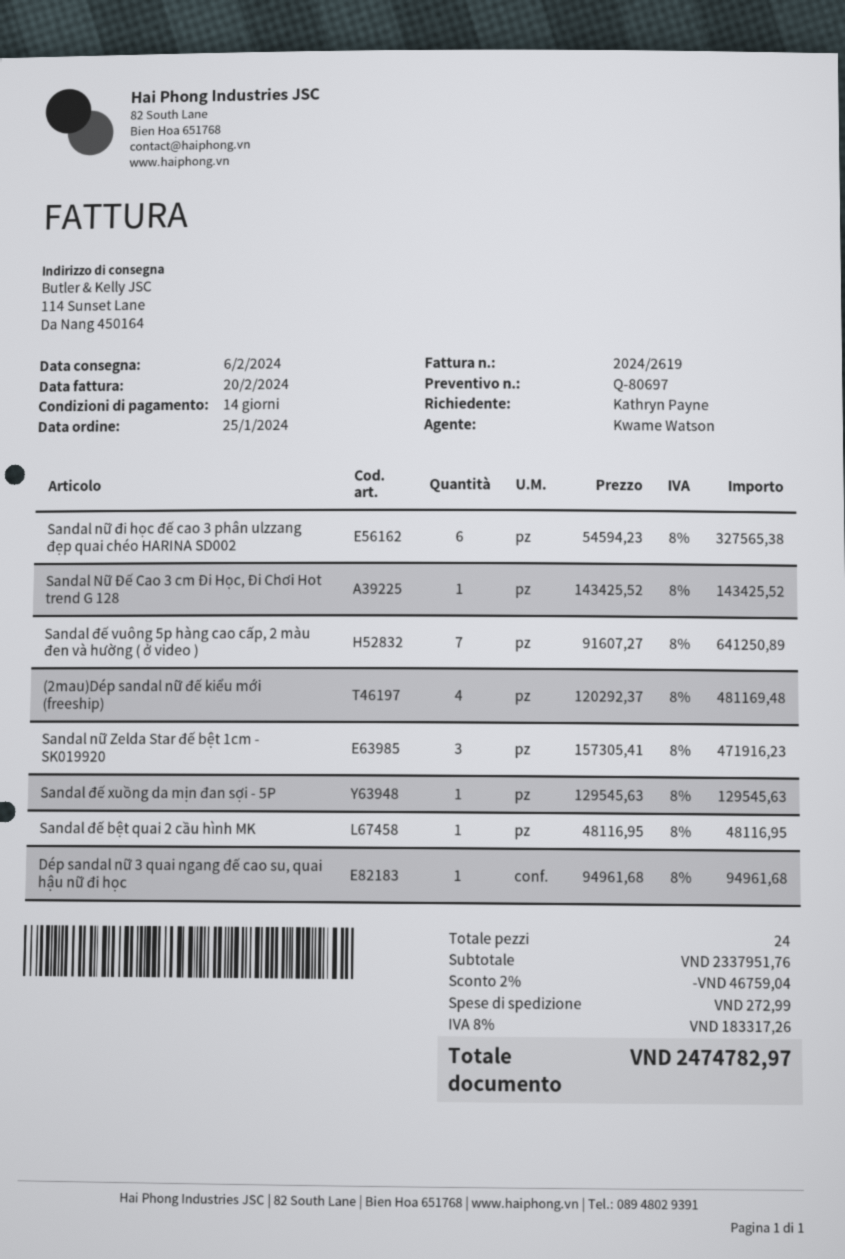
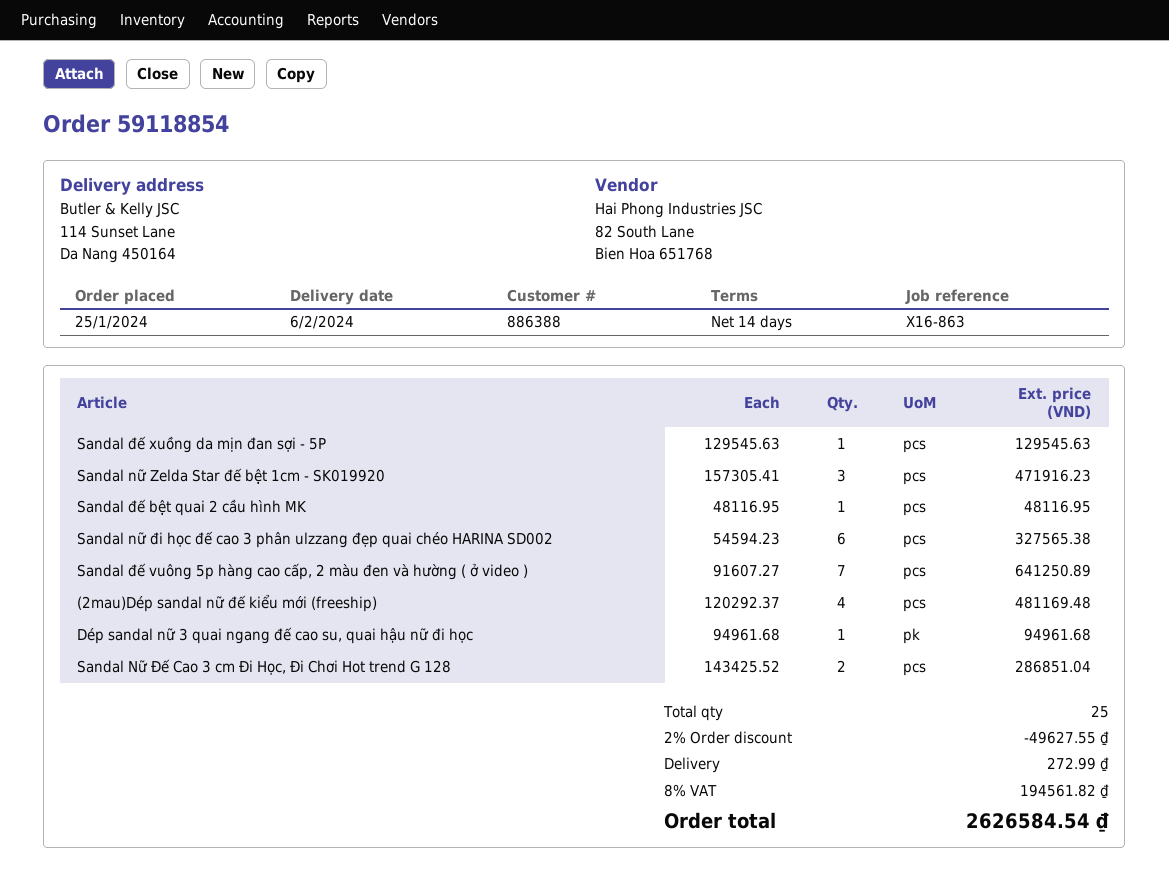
Sandal Nữ Đế Cao 3 cm Đi Học, Đi Chơi Hot trend G 128: 1 x 143425.52 = 143425.52 -> 2 x 143425.52 = 286851.04
total quantity: 24 -> 25
discount: 2% = 46759.04 -> 2% = 49627.55
tax: 8% = 183317.26 -> 8% = 194561.82
total: 2474782.97 -> 2626584.54

